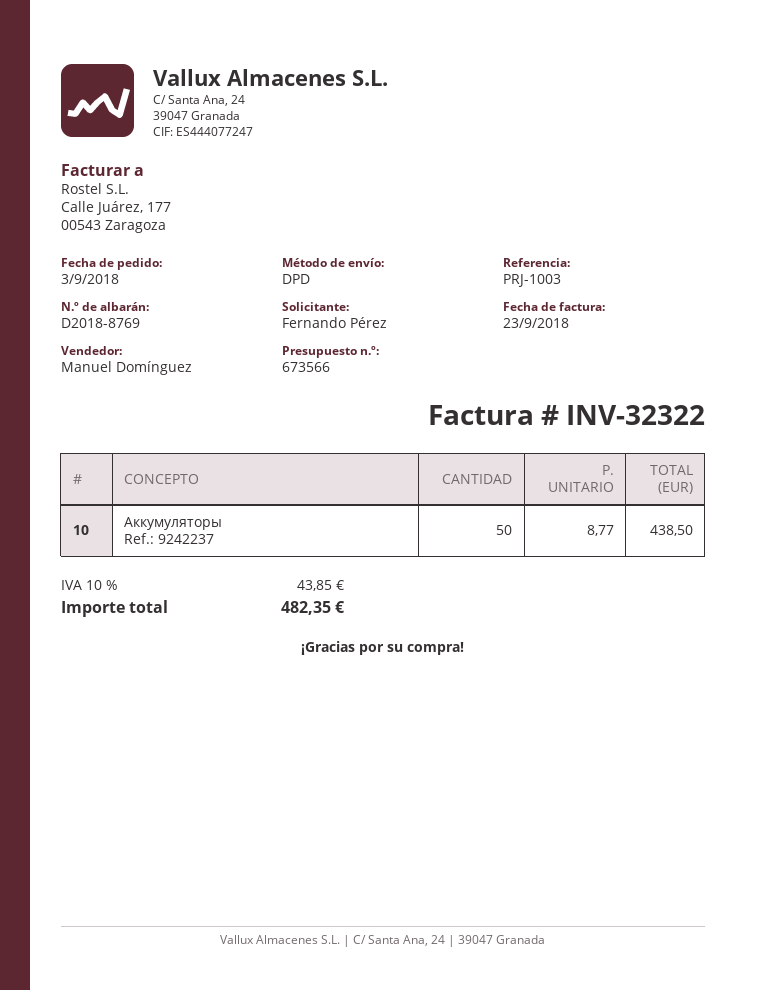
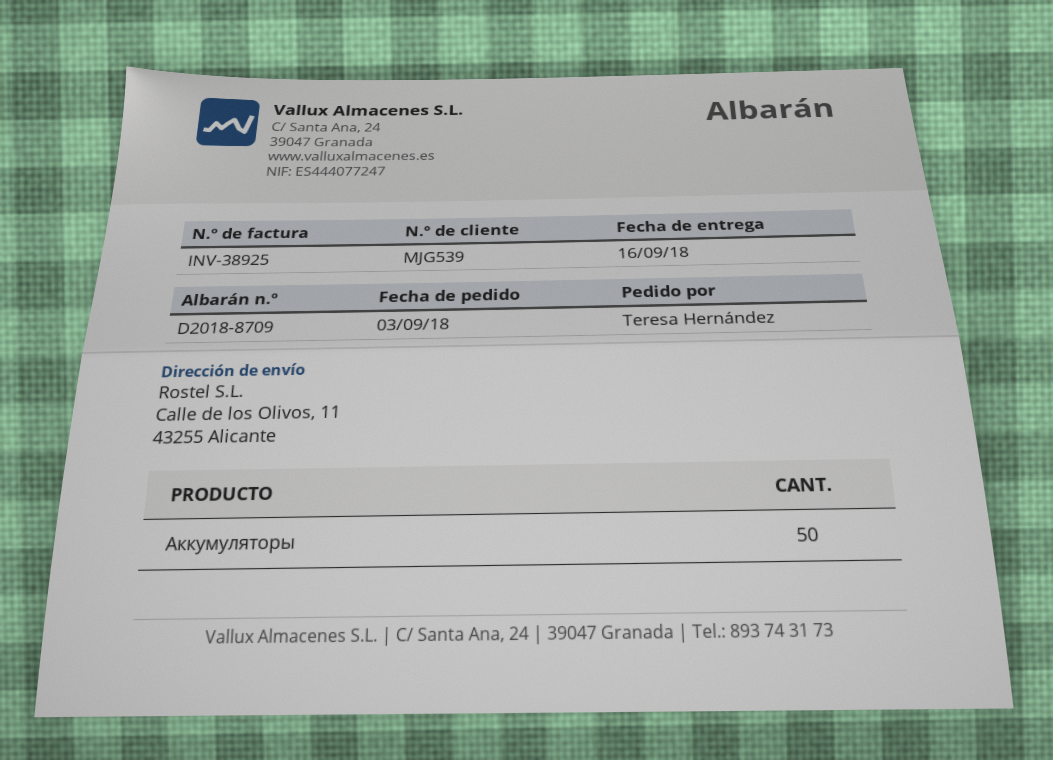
delivery note number: D2018-8769 -> D2018-8709
invoice number: INV-32322 -> INV-38925
ordered by: Fernando Pérez -> Teresa Hernández

